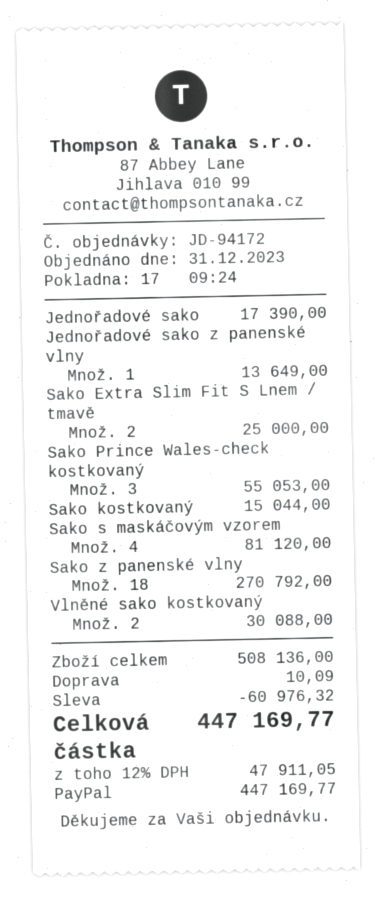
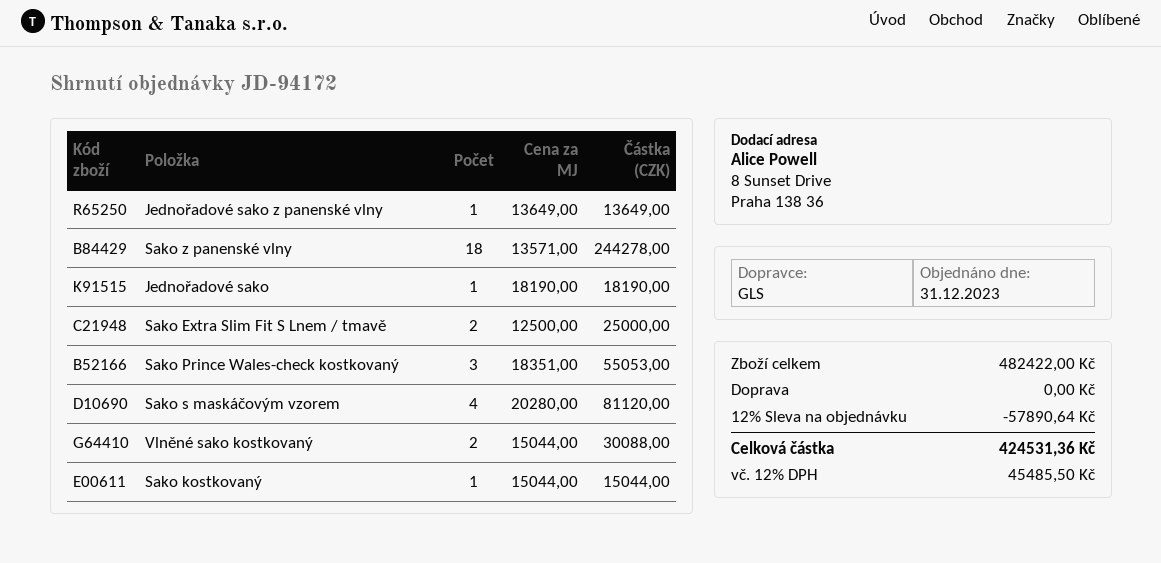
Jednořadové sako: 1 for 17390.00 -> 1 for 18190.00
Sako z panenské vlny: 18 for 270792.00 -> 18 for 244278.00
subtotal: 508136.00 -> 482422.00
discount: 60976.32 -> 57890.64
shipping: 10.09 -> 0.00
tax: 12% = 47911.05 -> 12% = 45485.50
total: 447169.77 -> 424531.36

